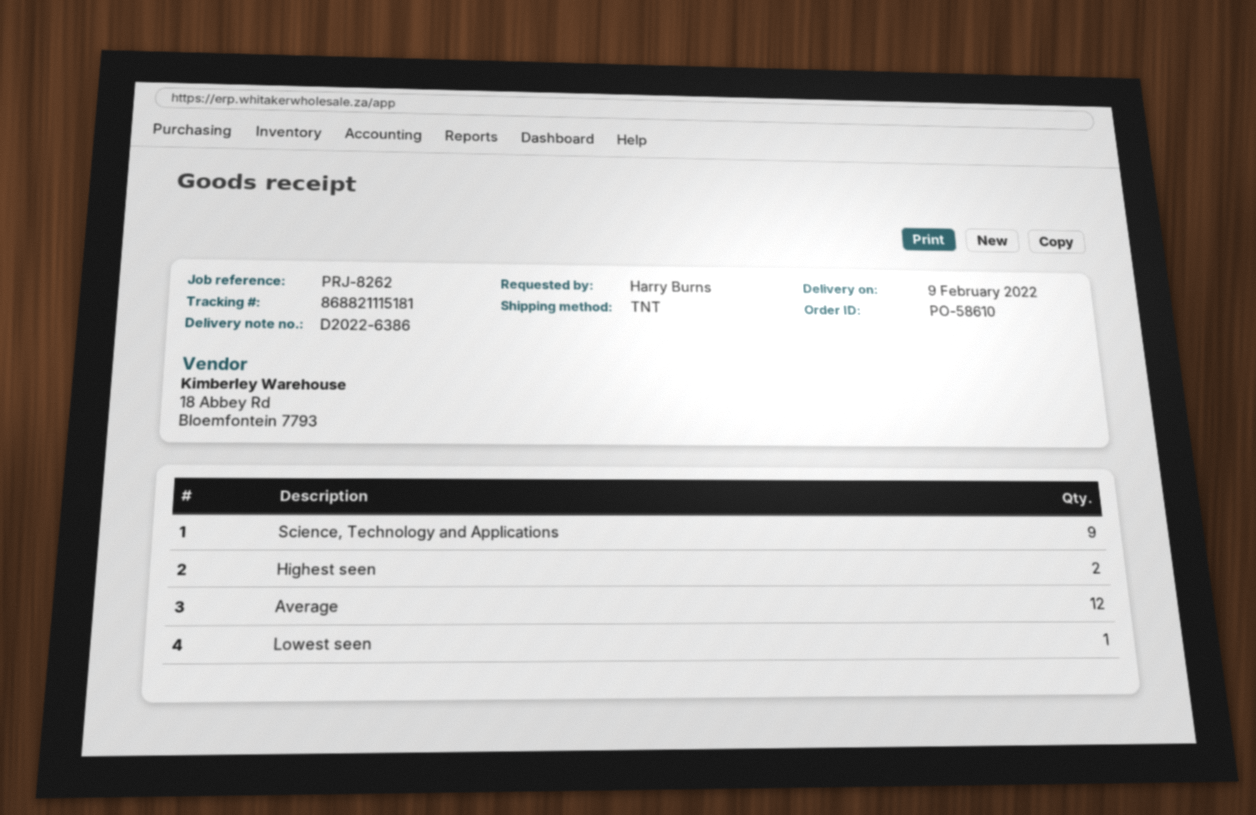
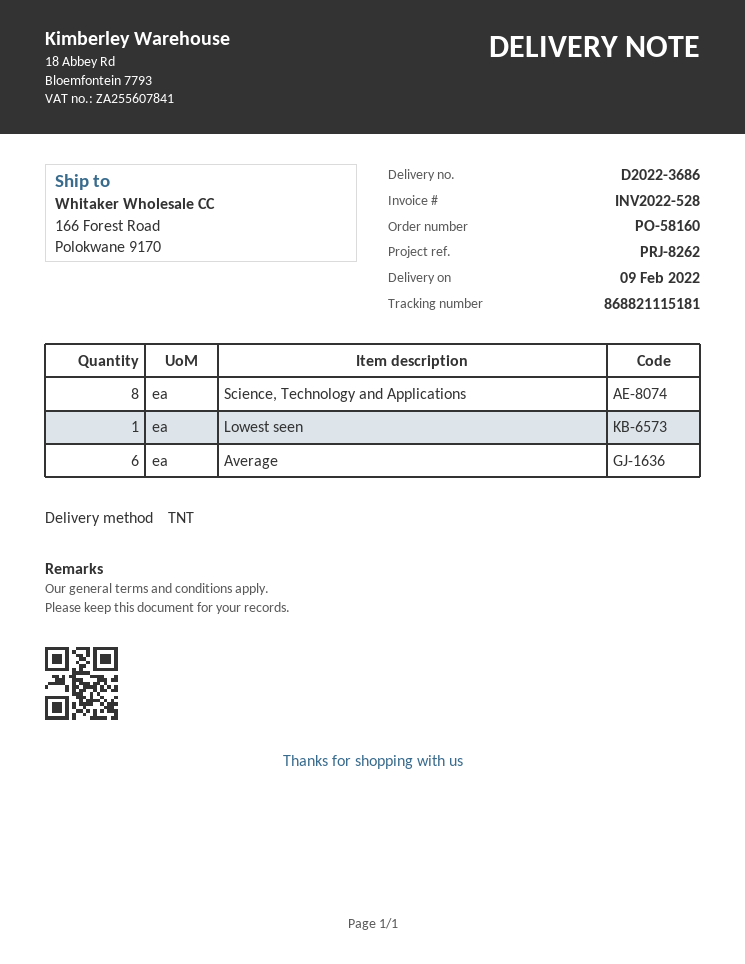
order number: PO-58610 -> PO-58160
delivery note number: D2022-6386 -> D2022-3686
Science, Technology and Applications: 9 -> 8
Highest seen: 2 -> none
Average: 12 -> 6

